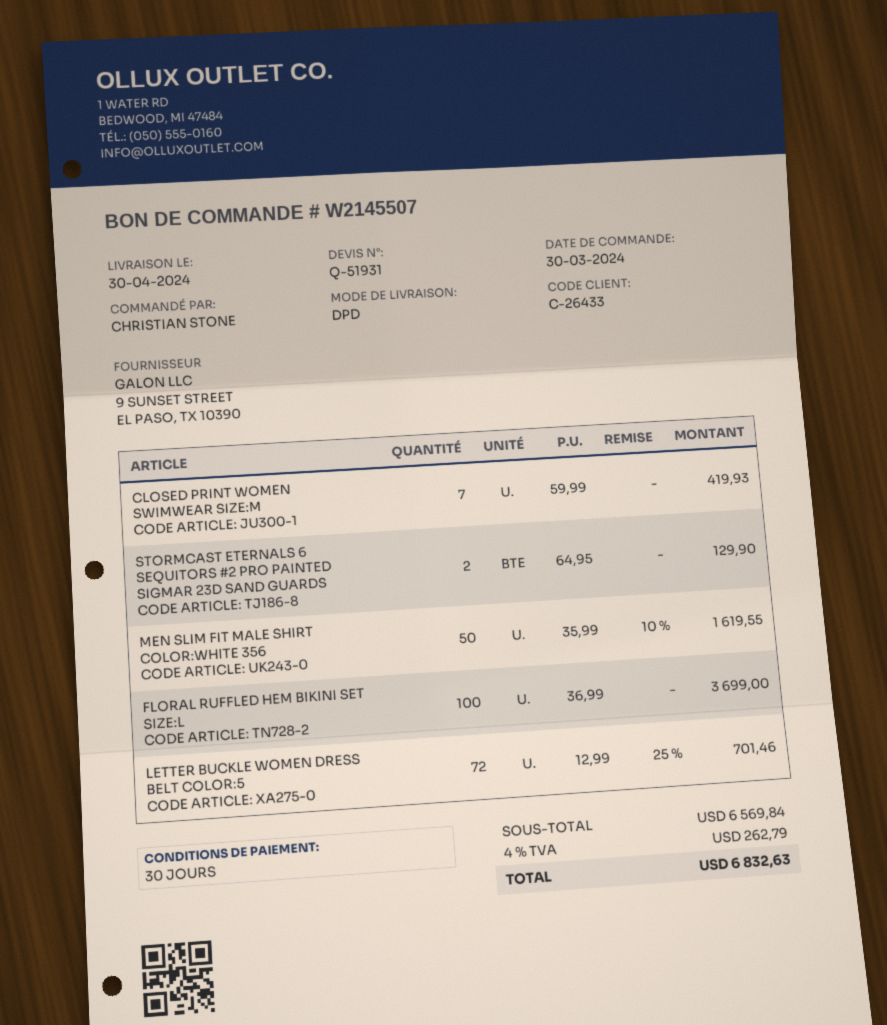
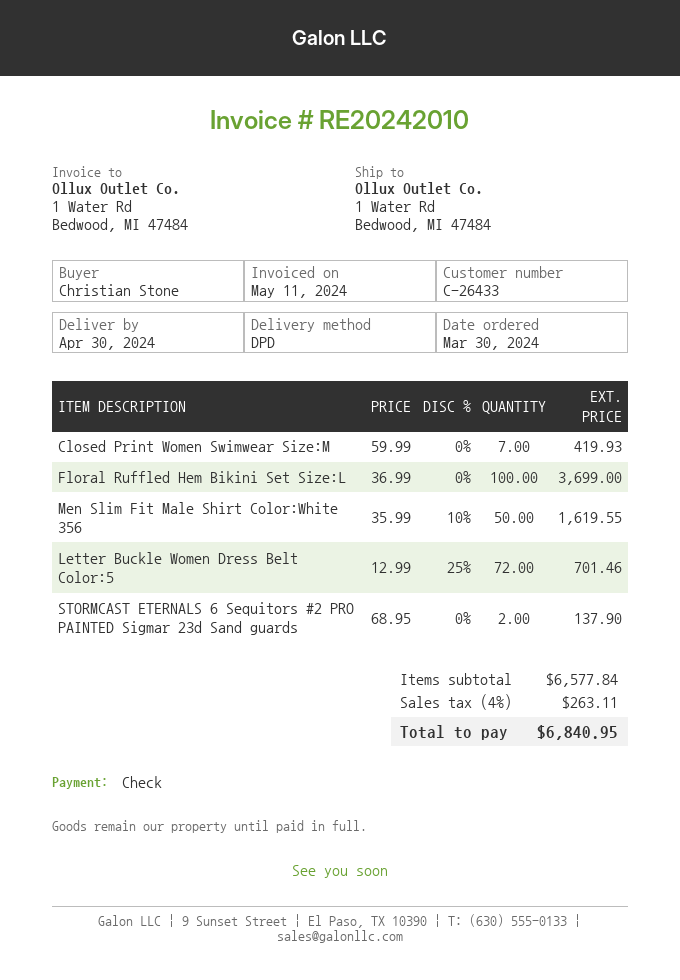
STORMCAST ETERNALS 6 SEQUITORS #2 PRO PAINTED SIGMAR 23D SAND GUARDS: 2 x 64.95 = 129.90 -> 2 x 68.95 = 137.90
subtotal: 6569.84 -> 6577.84
tax: 4% = 262.79 -> 4% = 263.11
total: 6832.63 -> 6840.95

